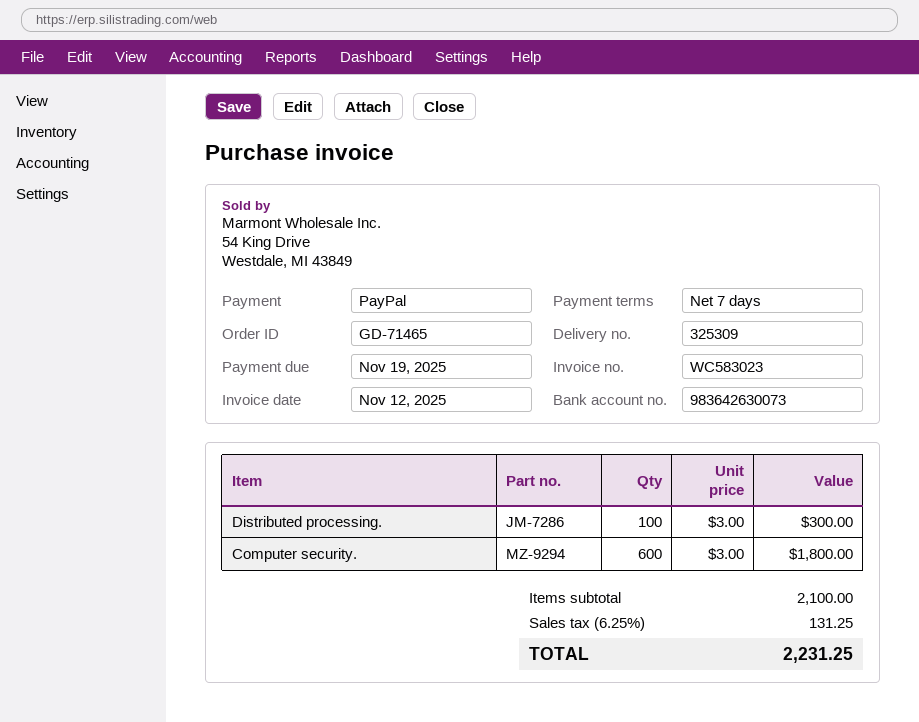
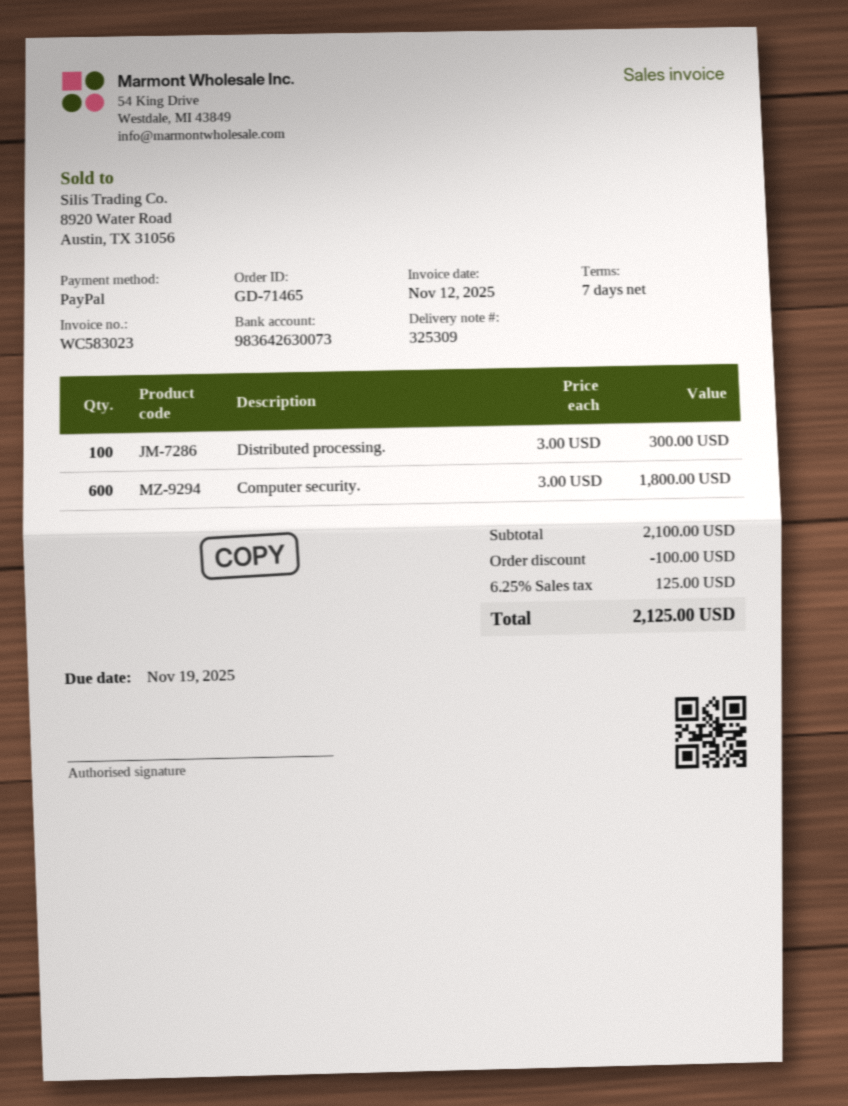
discount: none -> 100.00
tax: 6.25% = 131.25 -> 6.25% = 125.00
total: 2231.25 -> 2125.00

